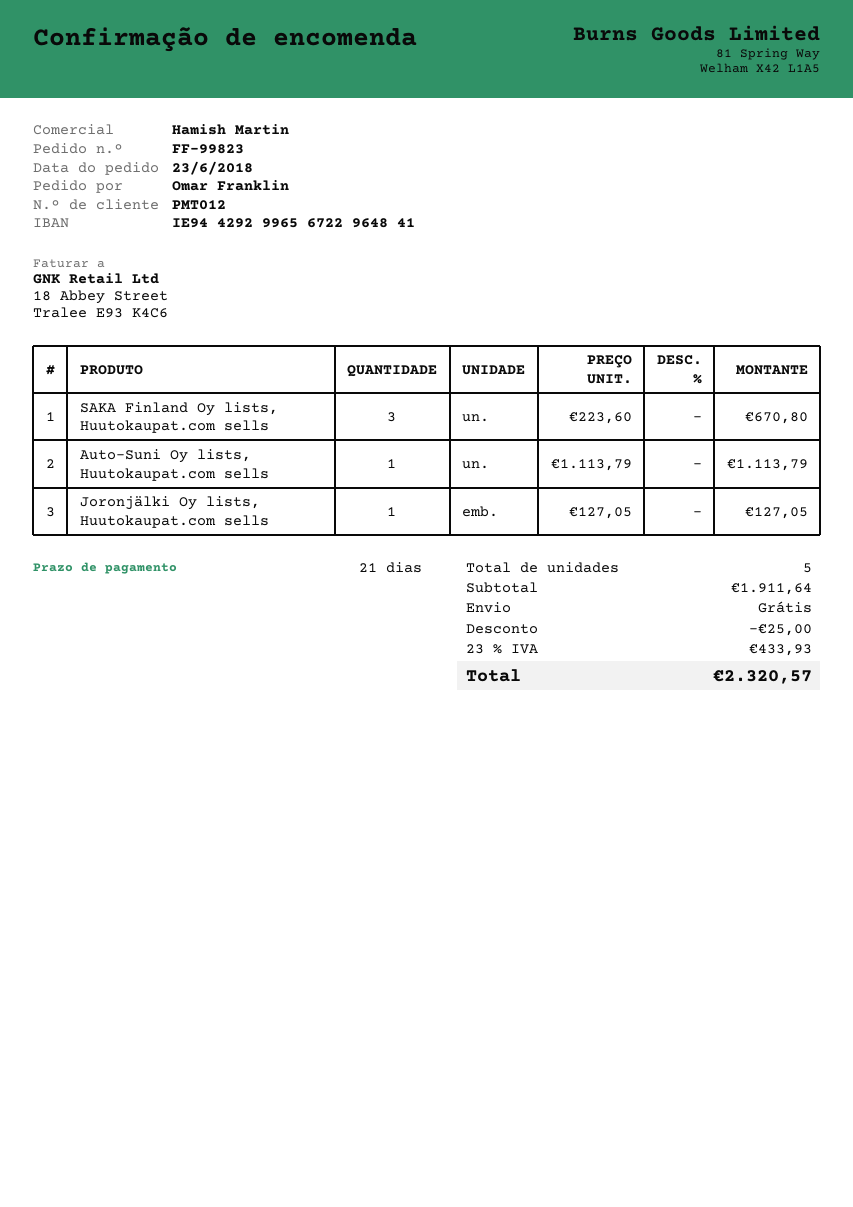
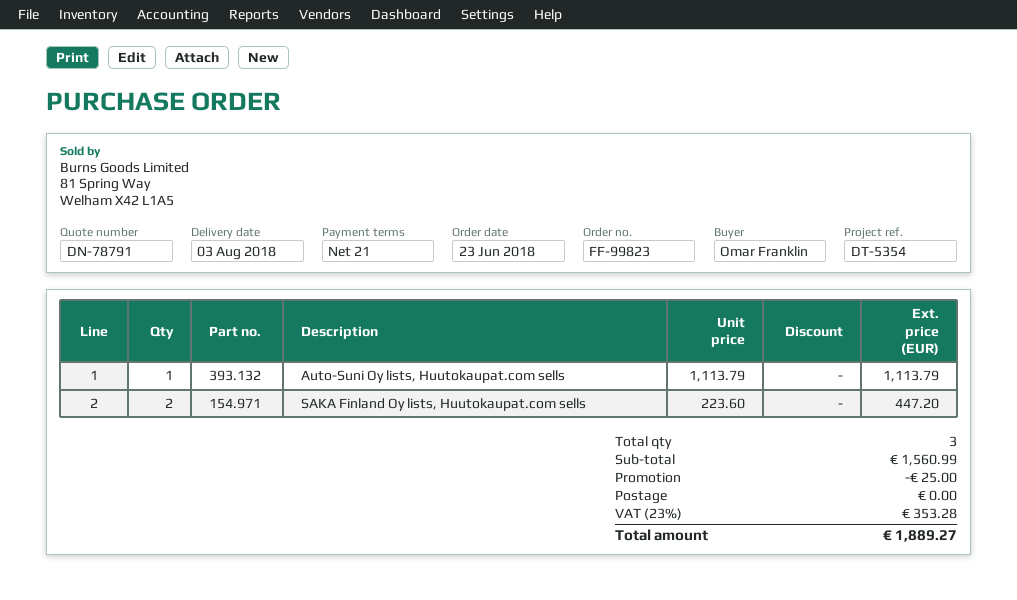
SAKA Finland Oy lists, Huutokaupat.com sells: 3 x 223.60 = 670.80 -> 2 x 223.60 = 447.20
Joronjälki Oy lists, Huutokaupat.com sells: 1 x 127.05 = 127.05 -> none
total quantity: 5 -> 3
subtotal: 1911.64 -> 1560.99
tax: 23% = 433.93 -> 23% = 353.28
total: 2320.57 -> 1889.27

